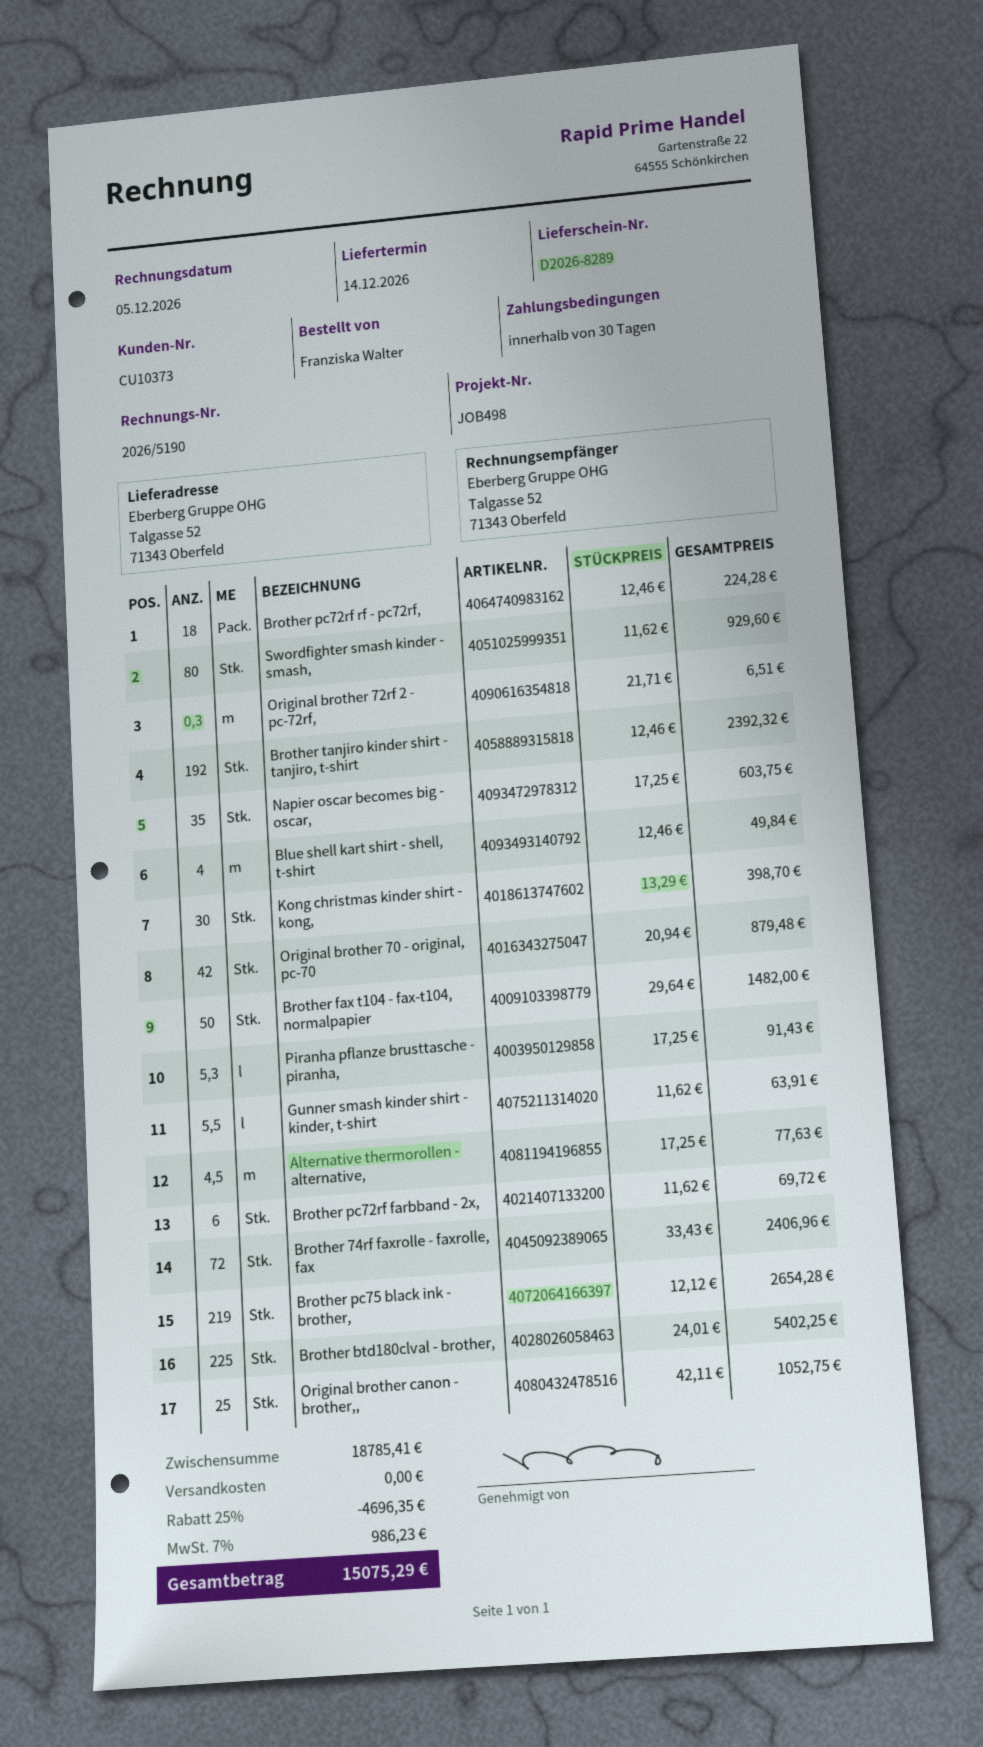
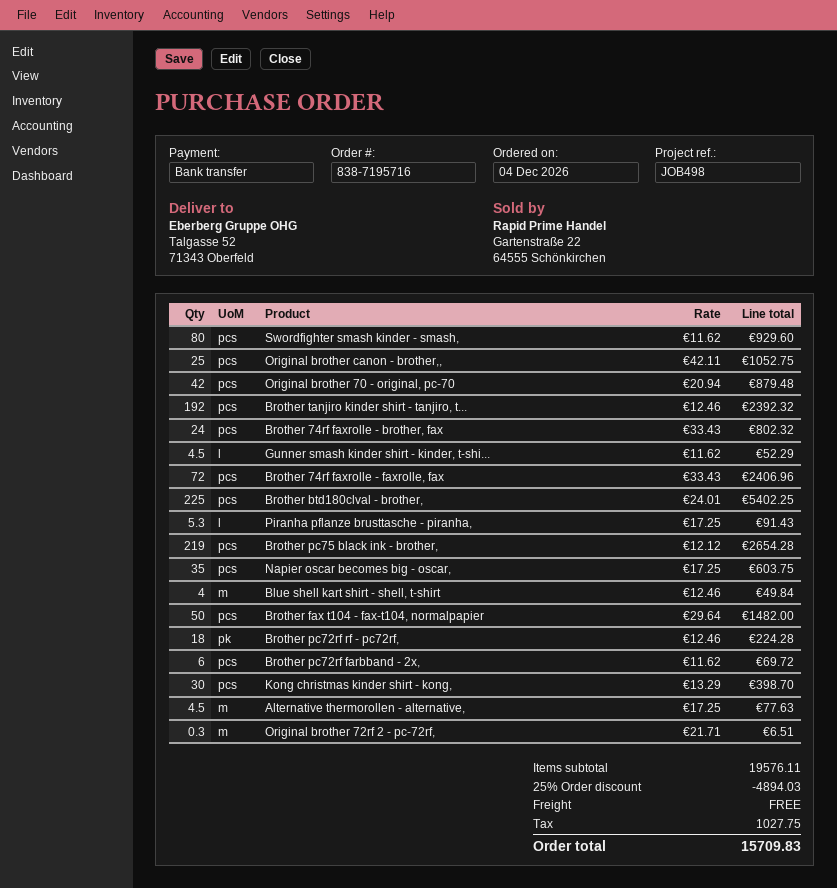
Gunner smash kinder shirt - kinder, t-shirt: 5.5 x 11.62 = 63.91 -> 4.5 x 11.62 = 52.29
Brother 74rf faxrolle - brother, fax: none -> 24 x 33.43 = 802.32
subtotal: 18785.41 -> 19576.11
discount: 25% = 4696.35 -> 25% = 4894.03
tax: 986.23 -> 1027.75
total: 15075.29 -> 15709.83

